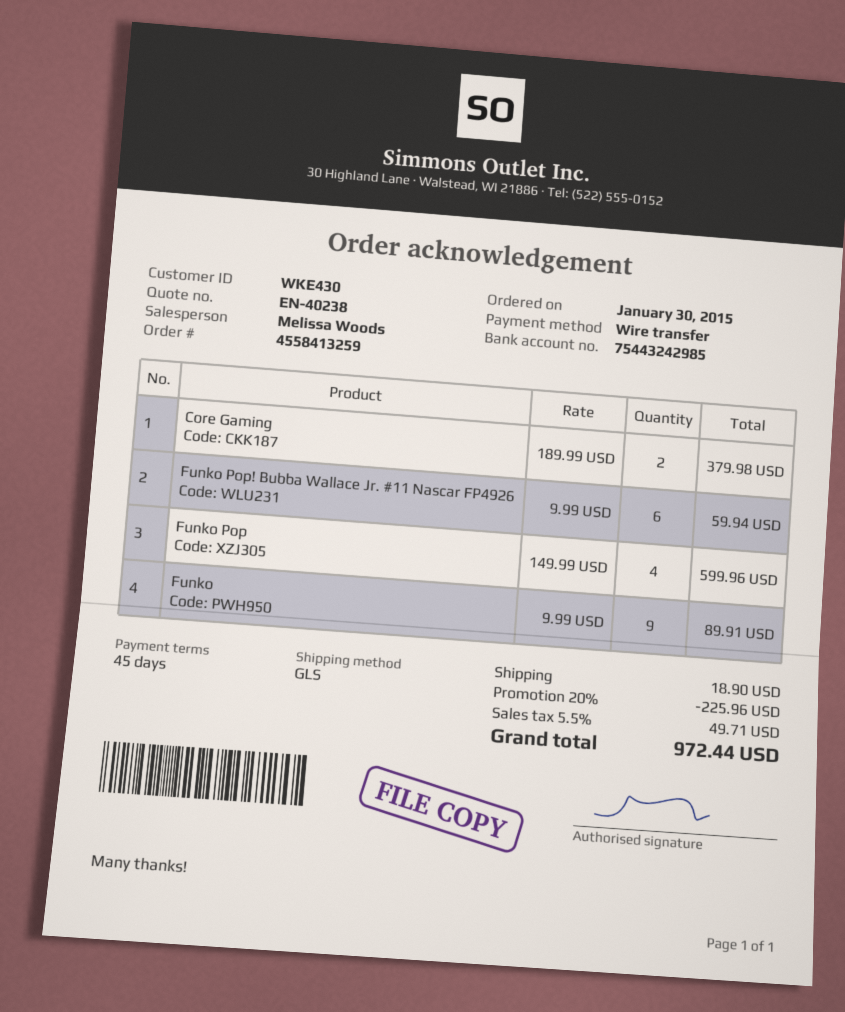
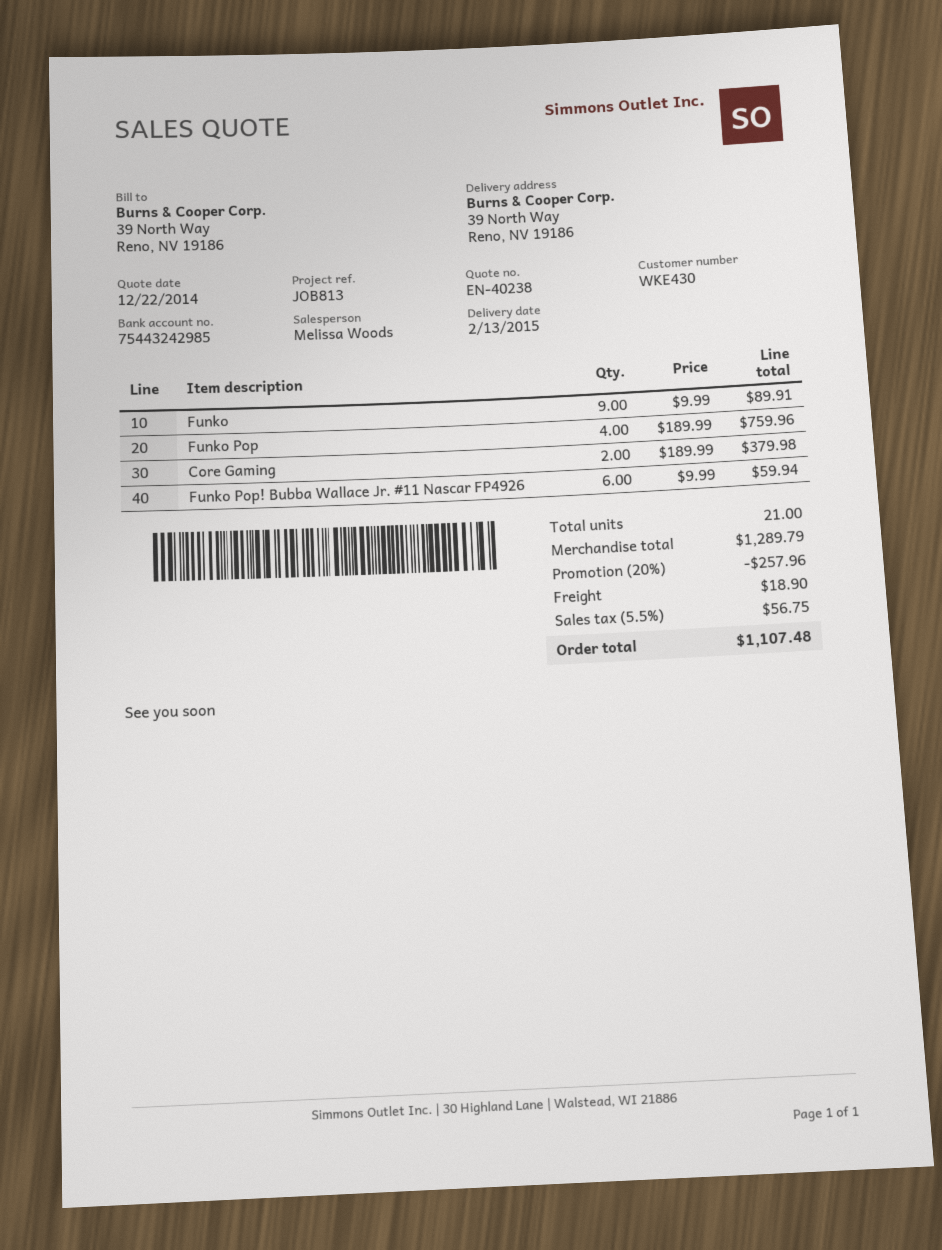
Funko Pop: 4 x 149.99 = 599.96 -> 4 x 189.99 = 759.96
discount: 20% = 225.96 -> 20% = 257.96
tax: 5.5% = 49.71 -> 5.5% = 56.75
total: 972.44 -> 1107.48

